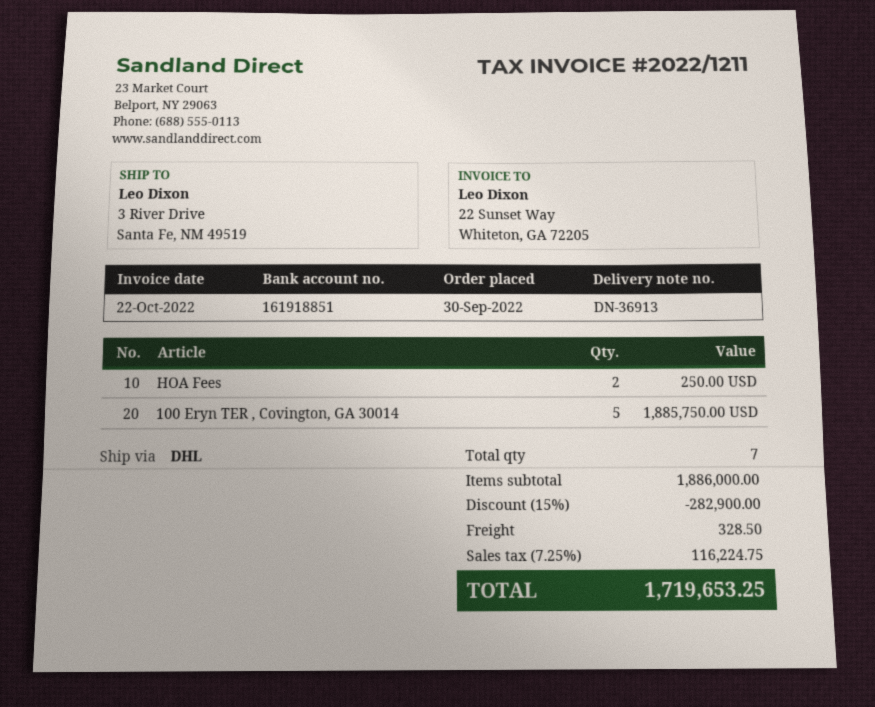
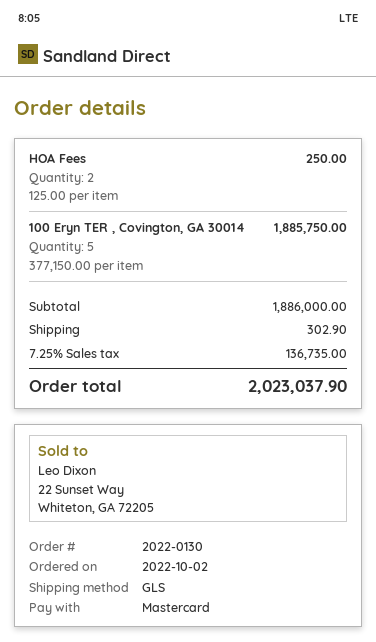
order date: 2022-09-30 -> 2022-10-02
shipping method: DHL -> GLS
discount: 15% = 282900.00 -> none
shipping: 328.50 -> 302.90
tax: 7.25% = 116224.75 -> 7.25% = 136735.00
total: 1719653.25 -> 2023037.90

